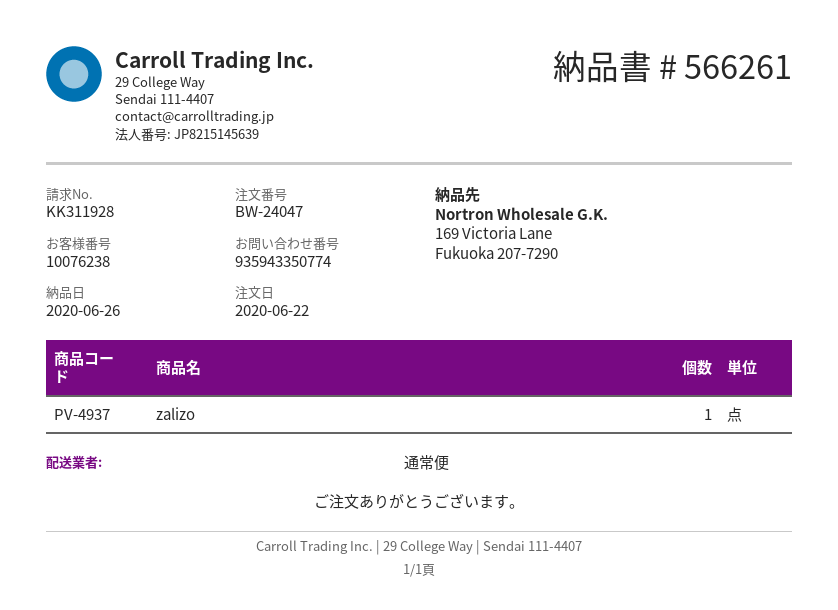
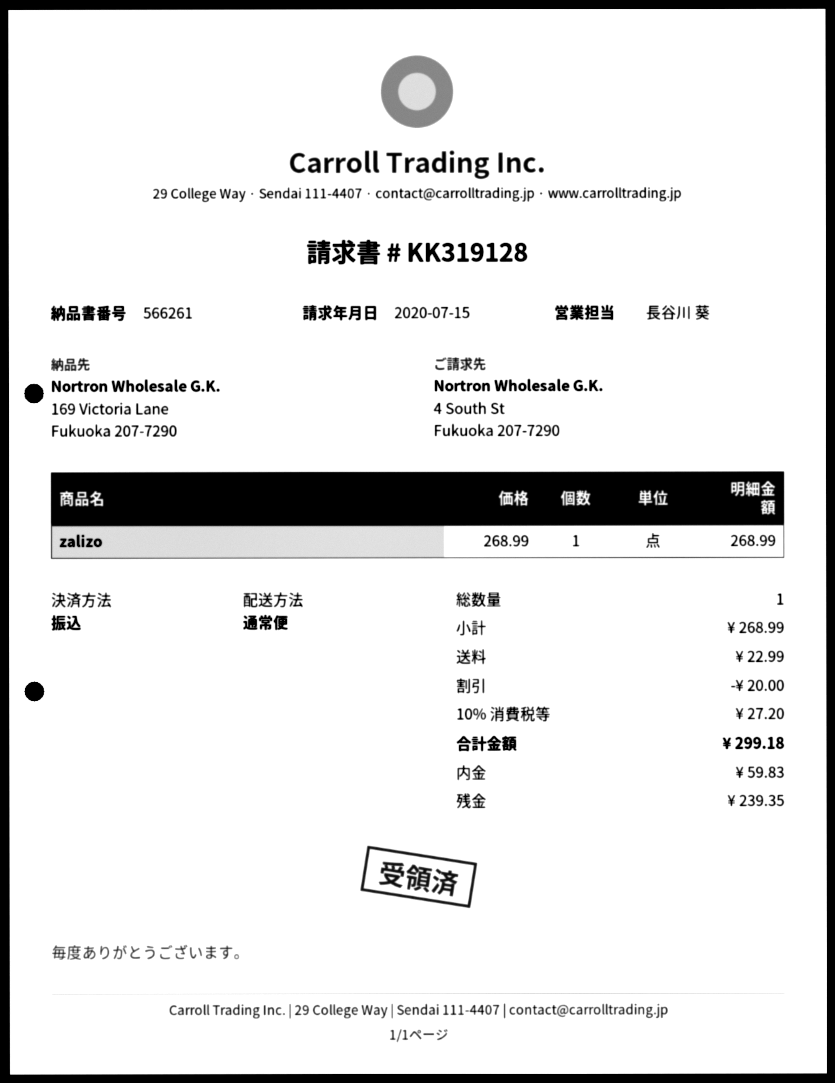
invoice number: KK311928 -> KK319128

